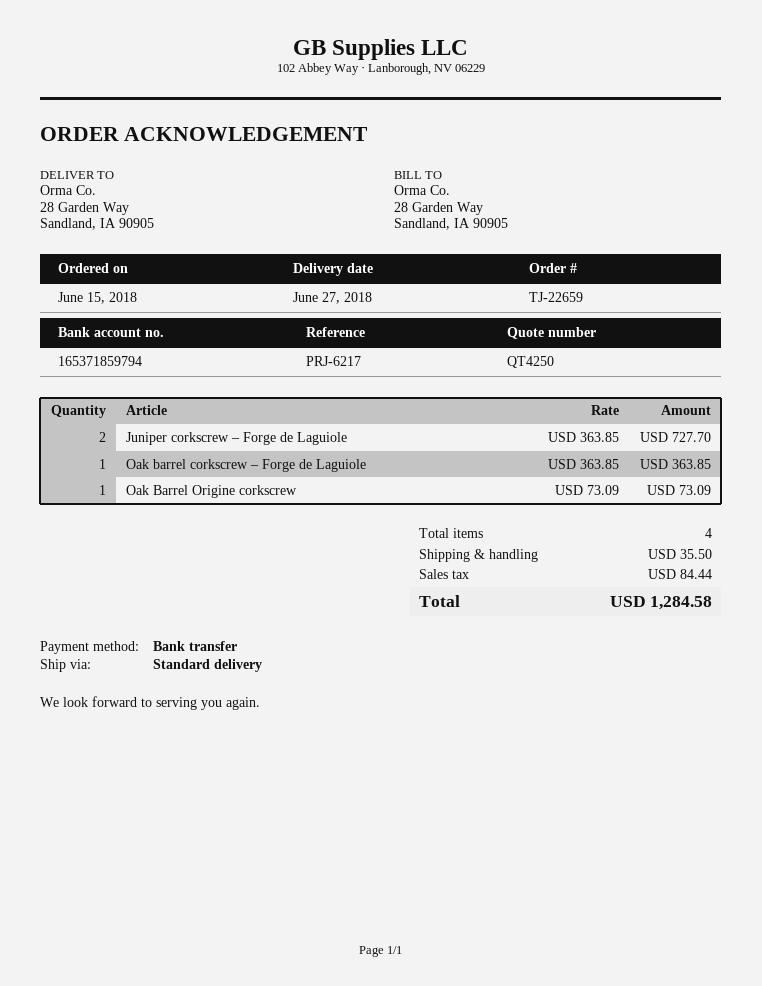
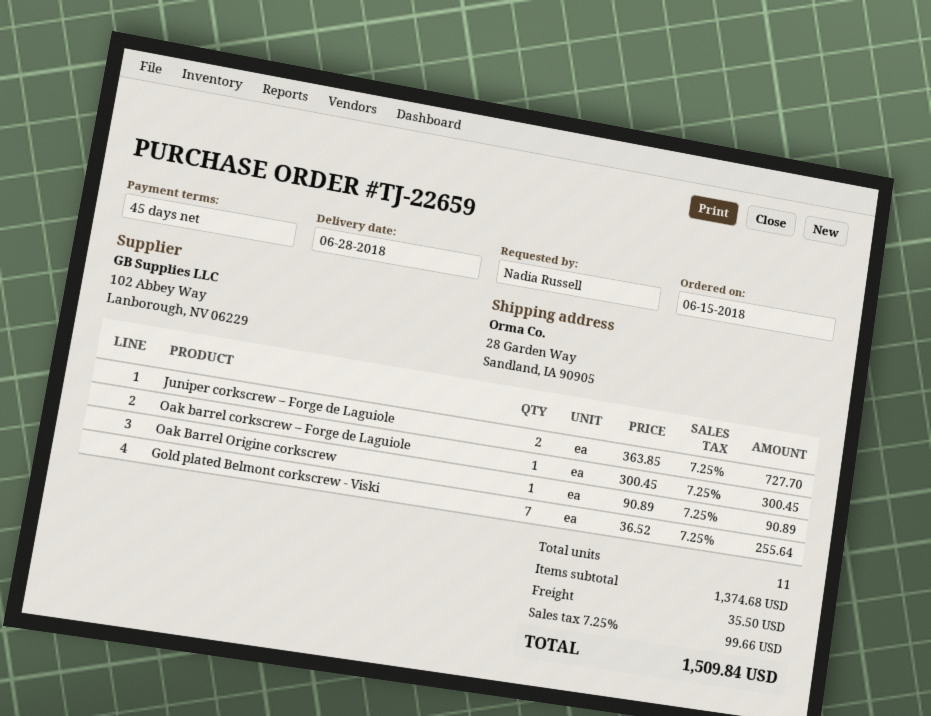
delivery date: 2018-06-27 -> 2018-06-28
Oak barrel corkscrew – Forge de Laguiole: 1 x 363.85 = 363.85 -> 1 x 300.45 = 300.45
Oak Barrel Origine corkscrew: 1 x 73.09 = 73.09 -> 1 x 90.89 = 90.89
Gold plated Belmont corkscrew - Viski: none -> 7 x 36.52 = 255.64
total quantity: 4 -> 11
tax: 84.44 -> 99.66
total: 1284.58 -> 1509.84

